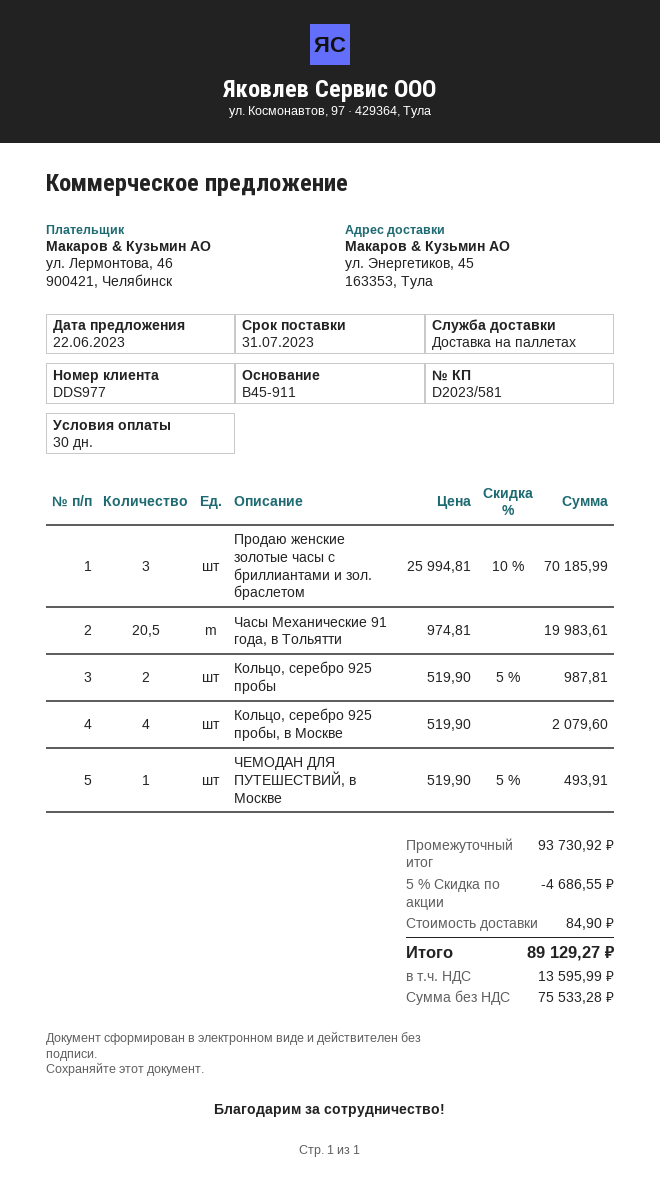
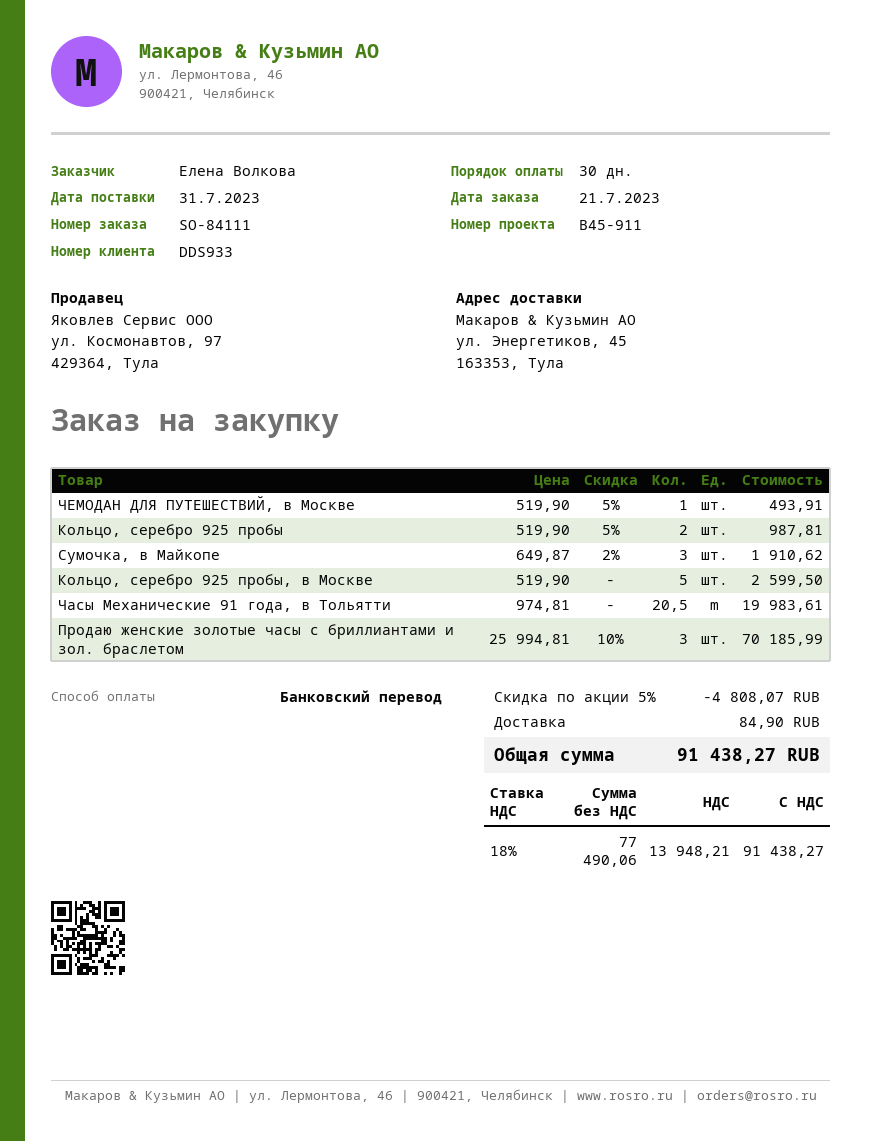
customer number: DDS977 -> DDS933
Кольцо, серебро 925 пробы, в Москве: 4 x 519.90 = 2079.60 -> 5 x 519.90 = 2599.50
Сумочка, в Майкопе: none -> 3 x 649.87 - 2% = 1910.62
discount: 5% = 4686.55 -> 5% = 4808.07
net: 75533.28 -> 77490.06
tax: 13595.99 -> 13948.21
total: 89129.27 -> 91438.27

